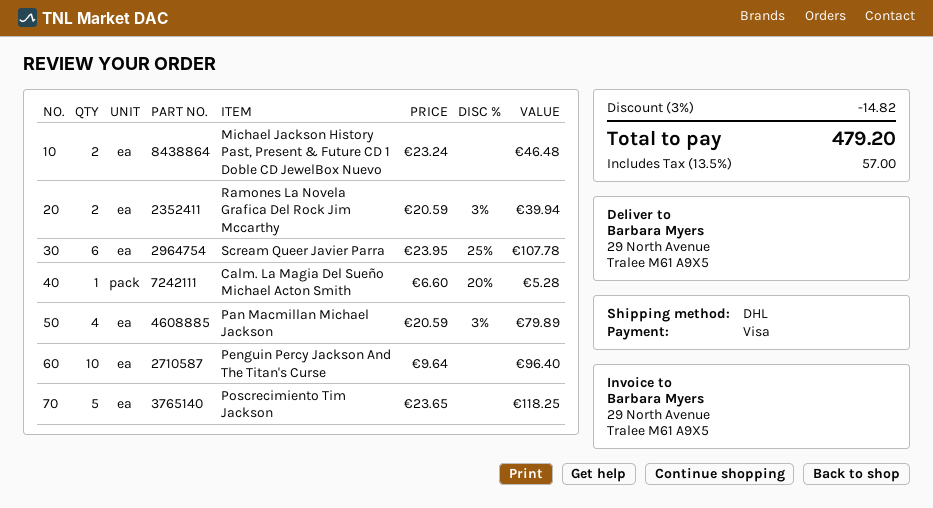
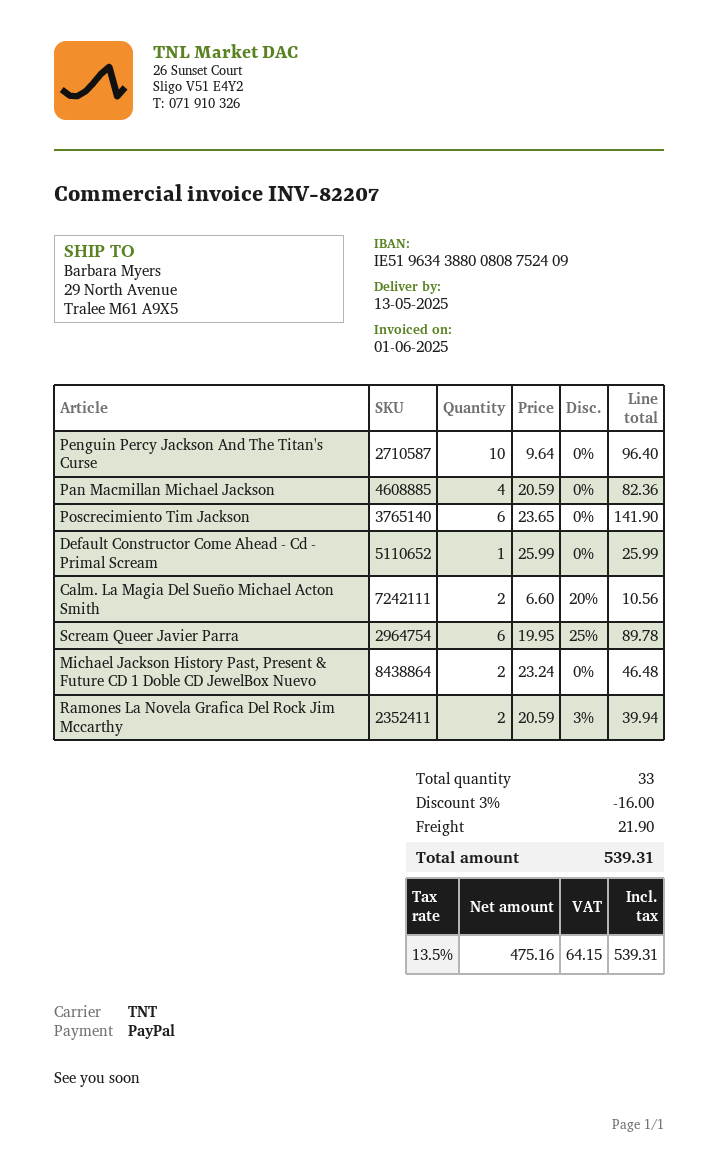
payment method: Visa -> PayPal
shipping method: DHL -> TNT
Scream Queer Javier Parra: 6 x 23.95 - 25% = 107.78 -> 6 x 19.95 - 25% = 89.78
Calm. La Magia Del Sueño Michael Acton Smith: 1 x 6.60 - 20% = 5.28 -> 2 x 6.60 - 20% = 10.56
Pan Macmillan Michael Jackson: 4 x 20.59 - 3% = 79.89 -> 4 x 20.59 = 82.36
Poscrecimiento Tim Jackson: 5 x 23.65 = 118.25 -> 6 x 23.65 = 141.90
Default Constructor Come Ahead - Cd - Primal Scream: none -> 1 x 25.99 = 25.99
discount: 3% = 14.82 -> 3% = 16.00
shipping: none -> 21.90
tax: 13.5% = 57.00 -> 13.5% = 64.15
total: 479.20 -> 539.31

